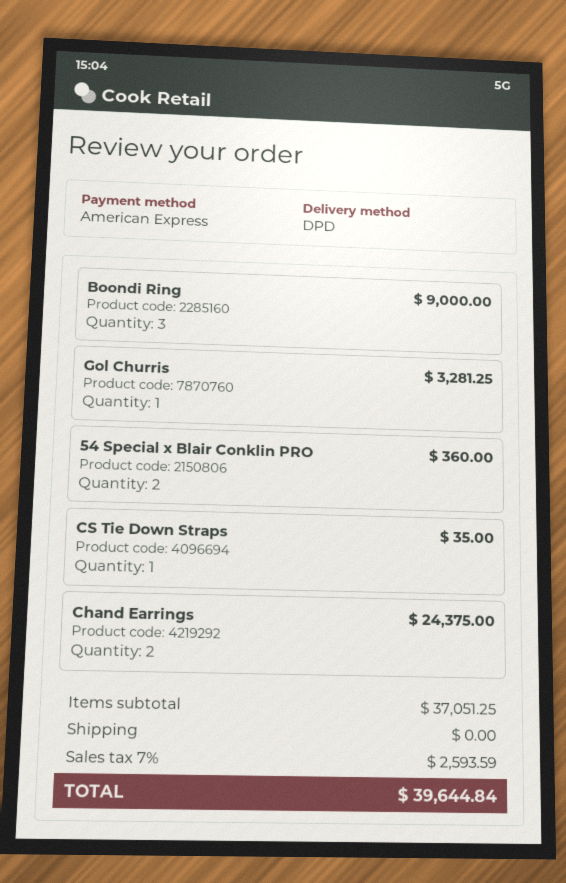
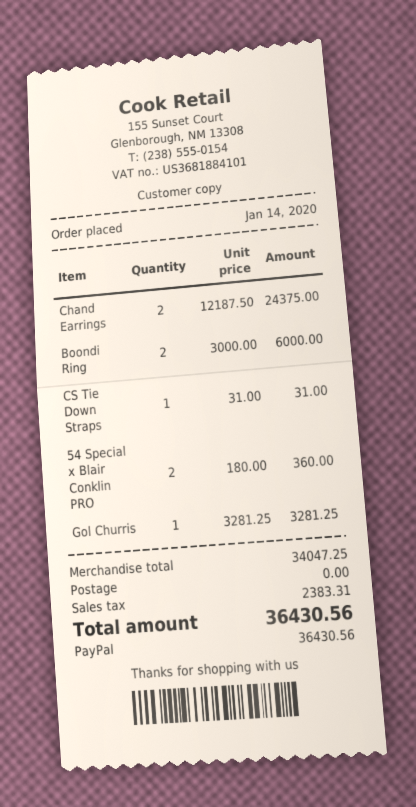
payment method: American Express -> PayPal
Boondi Ring: 3 for 9000.00 -> 2 for 6000.00
CS Tie Down Straps: 1 for 35.00 -> 1 for 31.00
subtotal: 37051.25 -> 34047.25
tax: 2593.59 -> 2383.31
total: 39644.84 -> 36430.56

